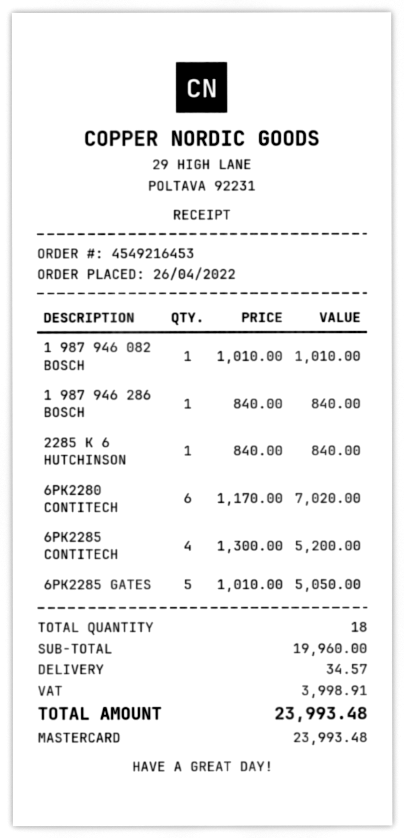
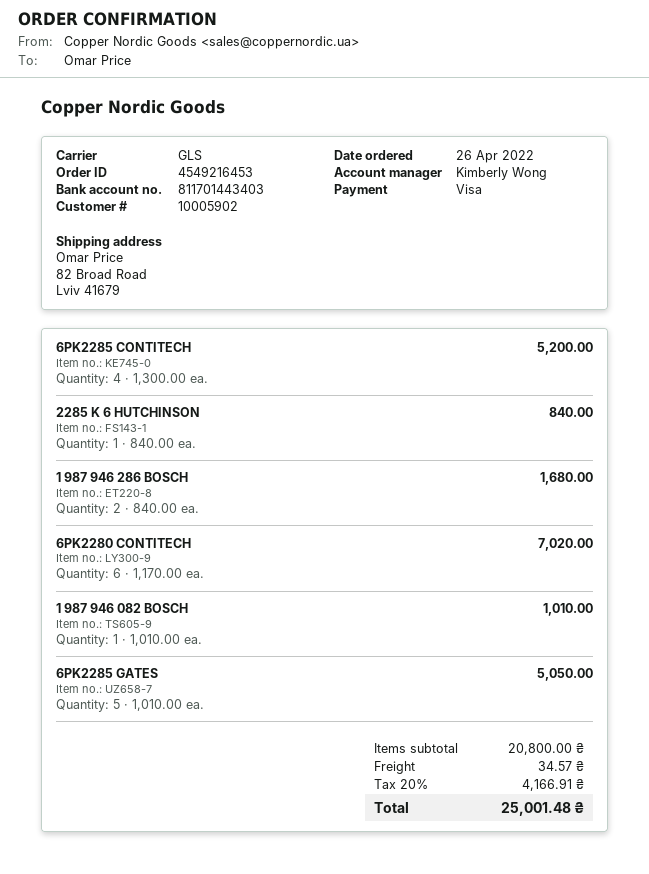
payment method: Mastercard -> Visa
1 987 946 286 BOSCH: 1 x 840.00 = 840.00 -> 2 x 840.00 = 1680.00
subtotal: 19960.00 -> 20800.00
tax: 3998.91 -> 4166.91
total: 23993.48 -> 25001.48

